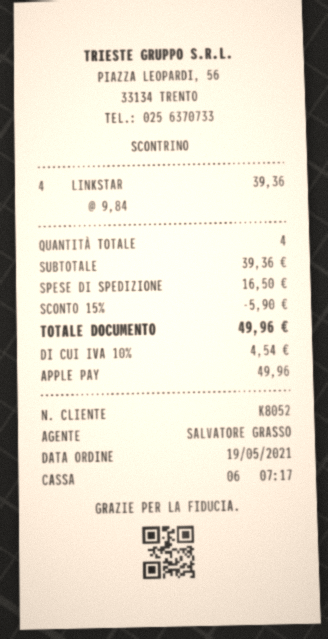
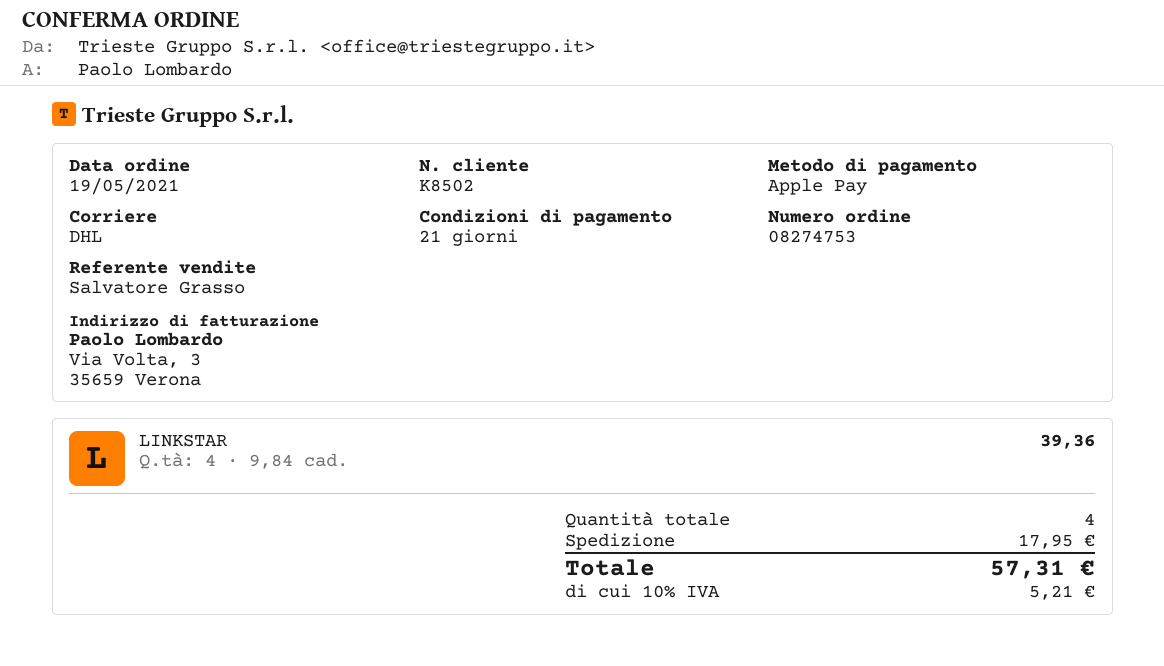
customer number: K8052 -> K8502
discount: 15% = 5.90 -> none
shipping: 16.50 -> 17.95
tax: 10% = 4.54 -> 10% = 5.21
total: 49.96 -> 57.31

